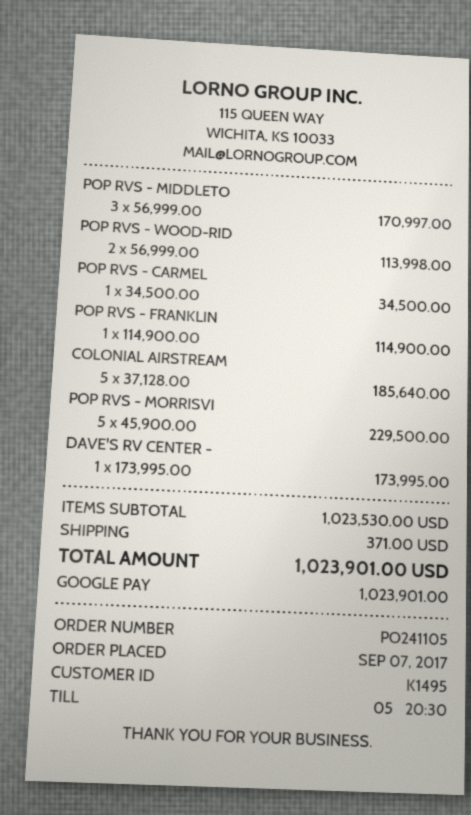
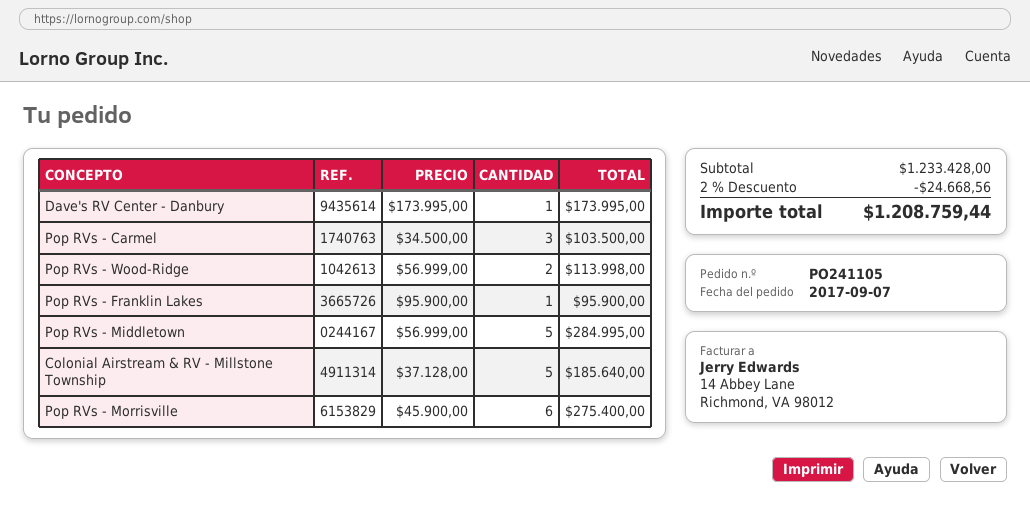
POP RVS - MIDDLETO: 3 x 56999.00 = 170997.00 -> 5 x 56999.00 = 284995.00
POP RVS - CARMEL: 1 x 34500.00 = 34500.00 -> 3 x 34500.00 = 103500.00
POP RVS - FRANKLIN: 1 x 114900.00 = 114900.00 -> 1 x 95900.00 = 95900.00
POP RVS - MORRISVI: 5 x 45900.00 = 229500.00 -> 6 x 45900.00 = 275400.00
subtotal: 1023530.00 -> 1233428.00
discount: none -> 2% = 24668.56
shipping: 371.00 -> none
total: 1023901.00 -> 1208759.44

